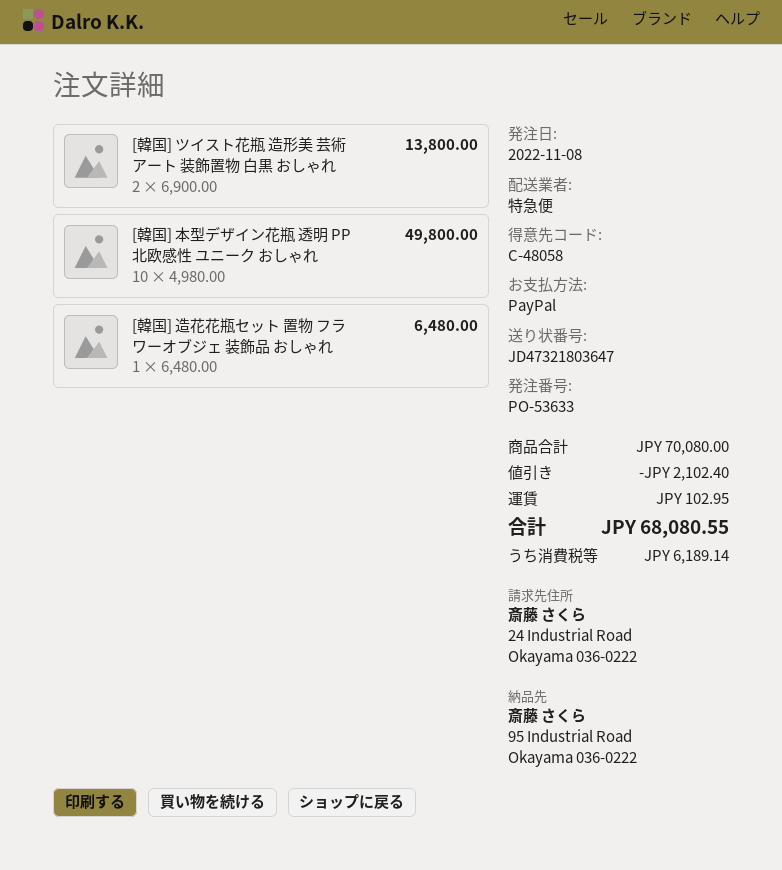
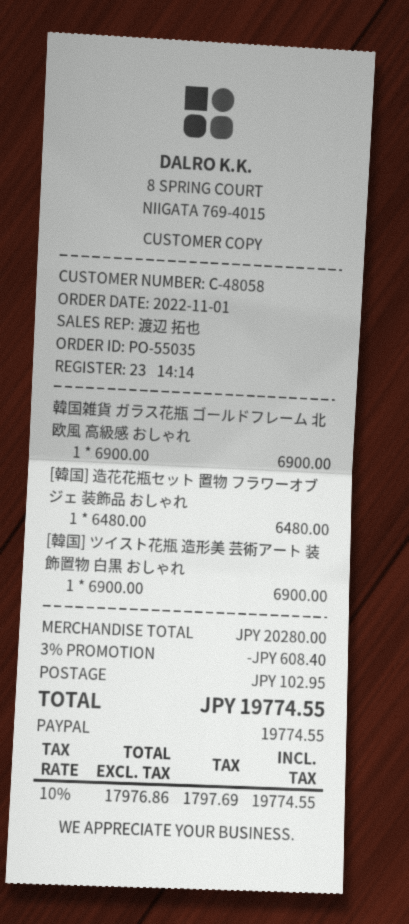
order number: PO-53633 -> PO-55035
order date: 2022-11-08 -> 2022-11-01
[韓国] ツイスト花瓶 造形美 芸術アート 装飾置物 白黒 おしゃれ: 2 x 6900.00 = 13800.00 -> 1 x 6900.00 = 6900.00
[韓国] 本型デザイン花瓶 透明 PP 北欧感性 ユニーク おしゃれ: 10 x 4980.00 = 49800.00 -> none
韓国雑貨 ガラス花瓶 ゴールドフレーム 北欧風 高級感 おしゃれ: none -> 1 x 6900.00 = 6900.00
subtotal: 70080.00 -> 20280.00
discount: 2102.40 -> 608.40
tax: 6189.14 -> 1797.69
total: 68080.55 -> 19774.55

